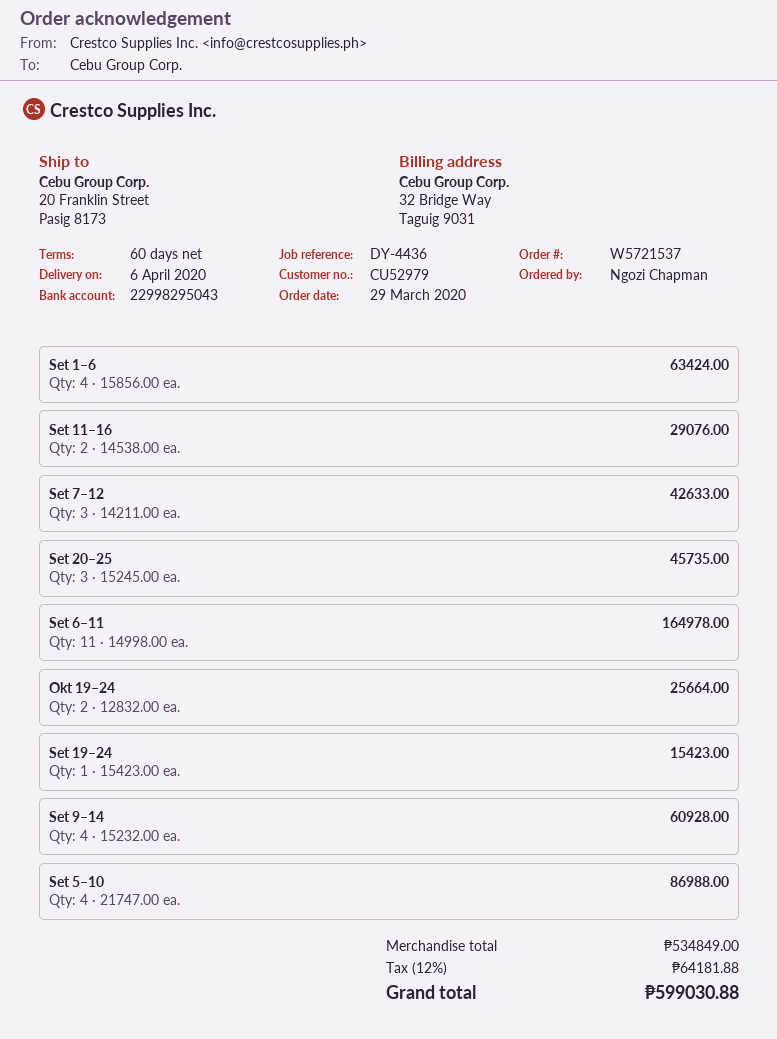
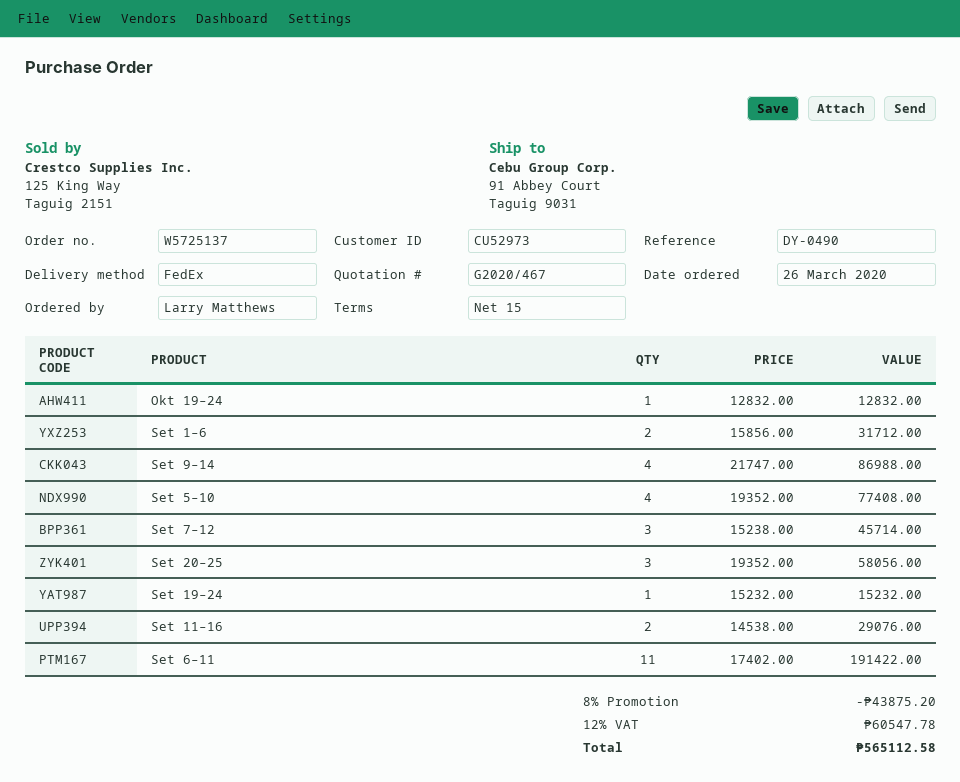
order number: W5721537 -> W5725137
order date: 2020-03-29 -> 2020-03-26
payment terms: 60 days -> 15 days
customer number: CU52979 -> CU52973
reference: DY-4436 -> DY-0490
ordered by: Ngozi Chapman -> Larry Matthews
ship to: 20 Franklin Street, Pasig 8173 -> 91 Abbey Court, Taguig 9031
Set 1–6: 4 x 15856.00 = 63424.00 -> 2 x 15856.00 = 31712.00
Set 7–12: 3 x 14211.00 = 42633.00 -> 3 x 15238.00 = 45714.00
Set 20–25: 3 x 15245.00 = 45735.00 -> 3 x 19352.00 = 58056.00
Set 6–11: 11 x 14998.00 = 164978.00 -> 11 x 17402.00 = 191422.00
Okt 19–24: 2 x 12832.00 = 25664.00 -> 1 x 12832.00 = 12832.00
Set 19–24: 1 x 15423.00 = 15423.00 -> 1 x 15232.00 = 15232.00
Set 9–14: 4 x 15232.00 = 60928.00 -> 4 x 21747.00 = 86988.00
Set 5–10: 4 x 21747.00 = 86988.00 -> 4 x 19352.00 = 77408.00
discount: none -> 8% = 43875.20
tax: 12% = 64181.88 -> 12% = 60547.78
total: 599030.88 -> 565112.58

